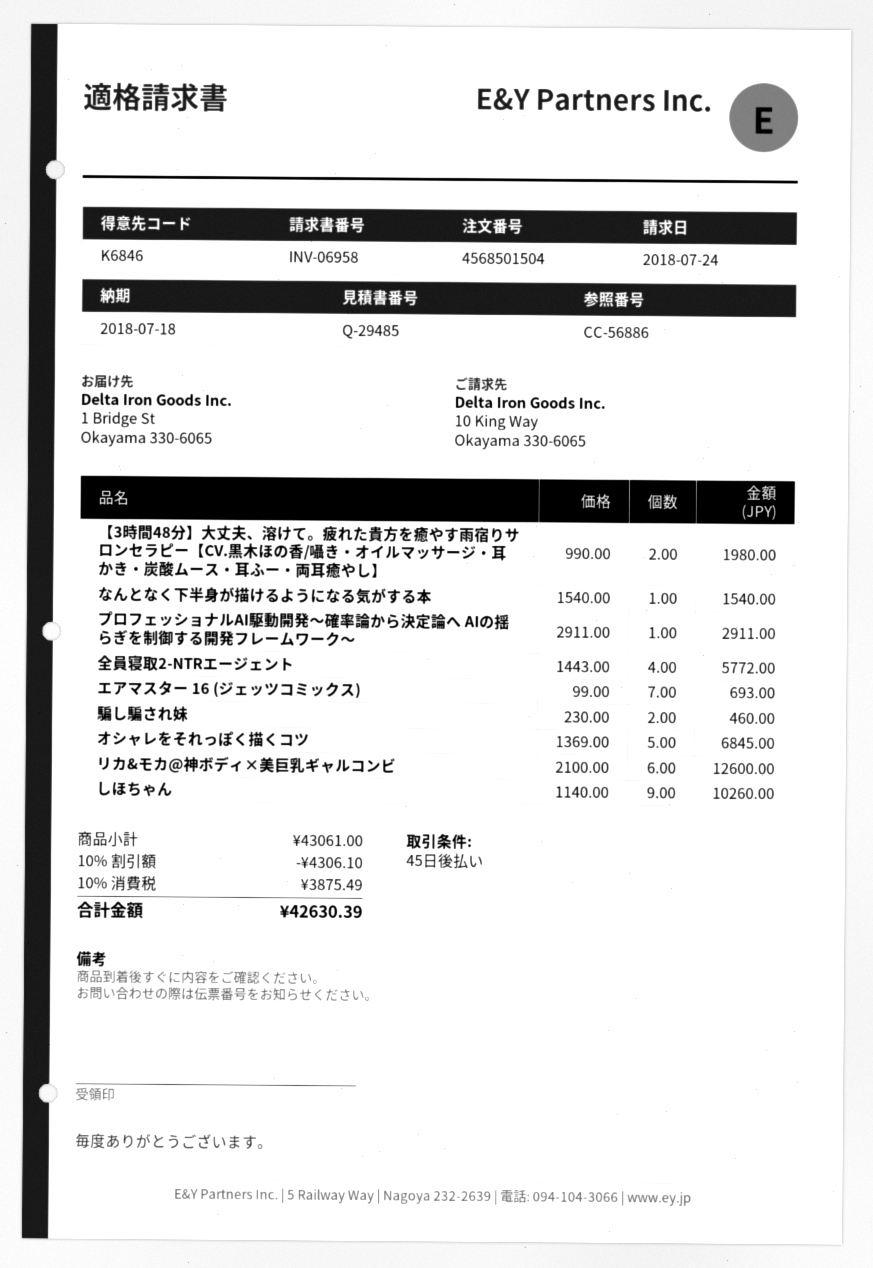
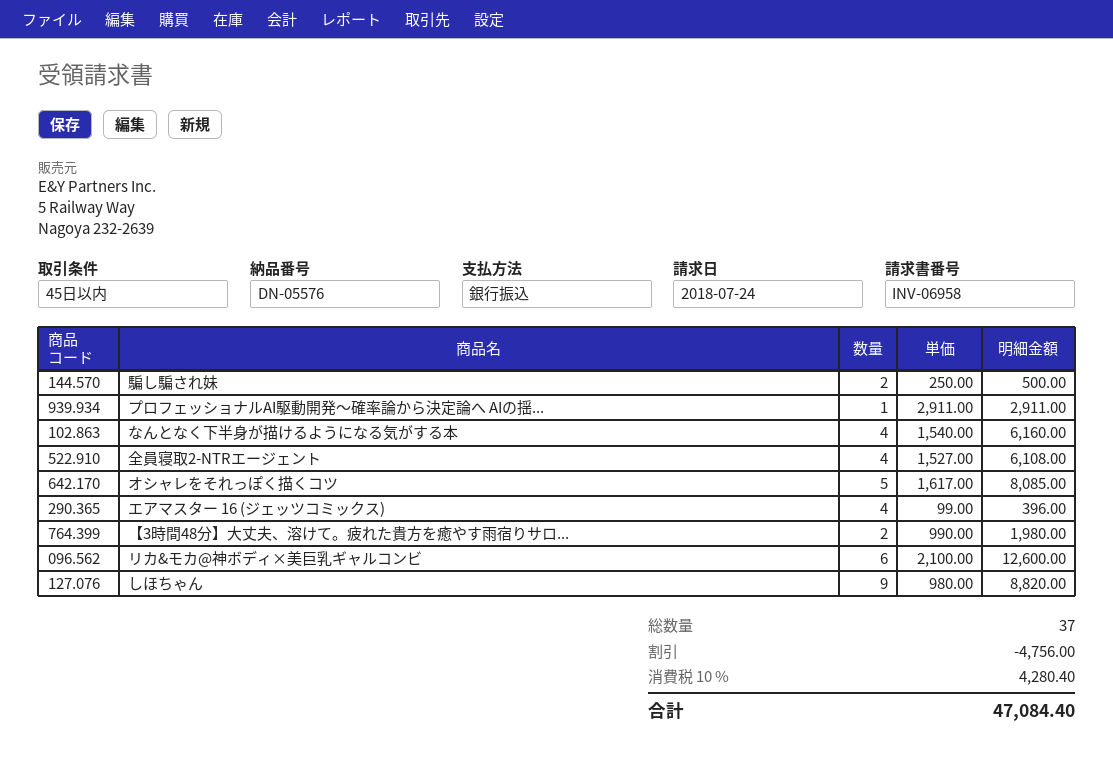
なんとなく下半身が描けるようになる気がする本: 1 x 1540.00 = 1540.00 -> 4 x 1540.00 = 6160.00
全員寝取2-NTRエージェント: 4 x 1443.00 = 5772.00 -> 4 x 1527.00 = 6108.00
エアマスター 16 (ジェッツコミックス): 7 x 99.00 = 693.00 -> 4 x 99.00 = 396.00
騙し騙され妹: 2 x 230.00 = 460.00 -> 2 x 250.00 = 500.00
オシャレをそれっぽく描くコツ: 5 x 1369.00 = 6845.00 -> 5 x 1617.00 = 8085.00
しほちゃん: 9 x 1140.00 = 10260.00 -> 9 x 980.00 = 8820.00
discount: 4306.10 -> 4756.00
tax: 10% = 3875.49 -> 10% = 4280.40
total: 42630.39 -> 47084.40

